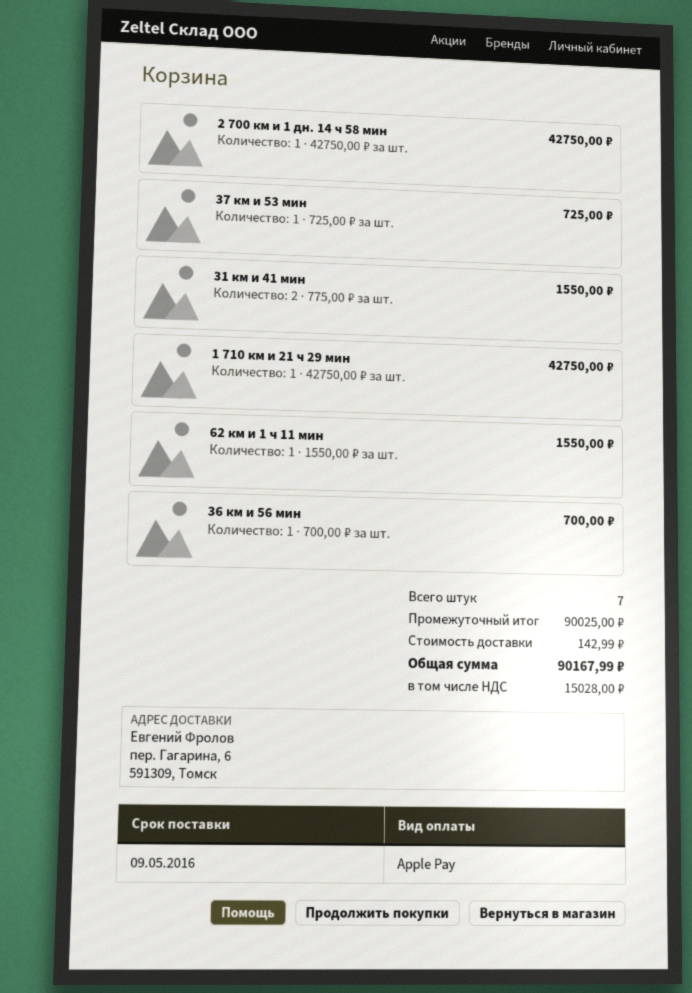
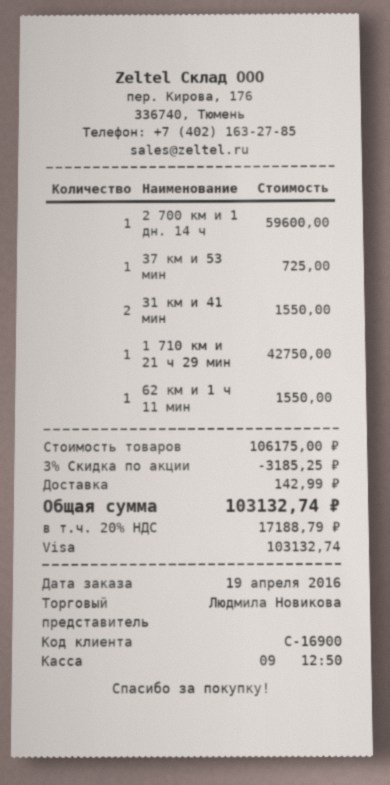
payment method: Apple Pay -> Visa
2 700 км и 1 дн. 14 ч 58 мин: 1 for 42750.00 -> 1 for 59600.00
36 км и 56 мин: 1 for 700.00 -> none
subtotal: 90025.00 -> 106175.00
discount: none -> 3% = 3185.25
tax: 15028.00 -> 17188.79
total: 90167.99 -> 103132.74

